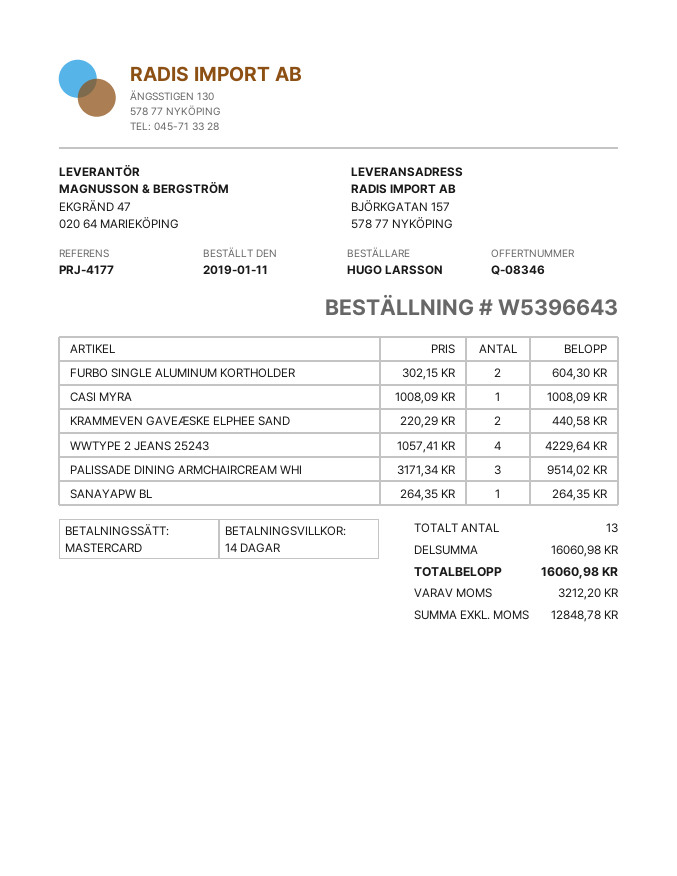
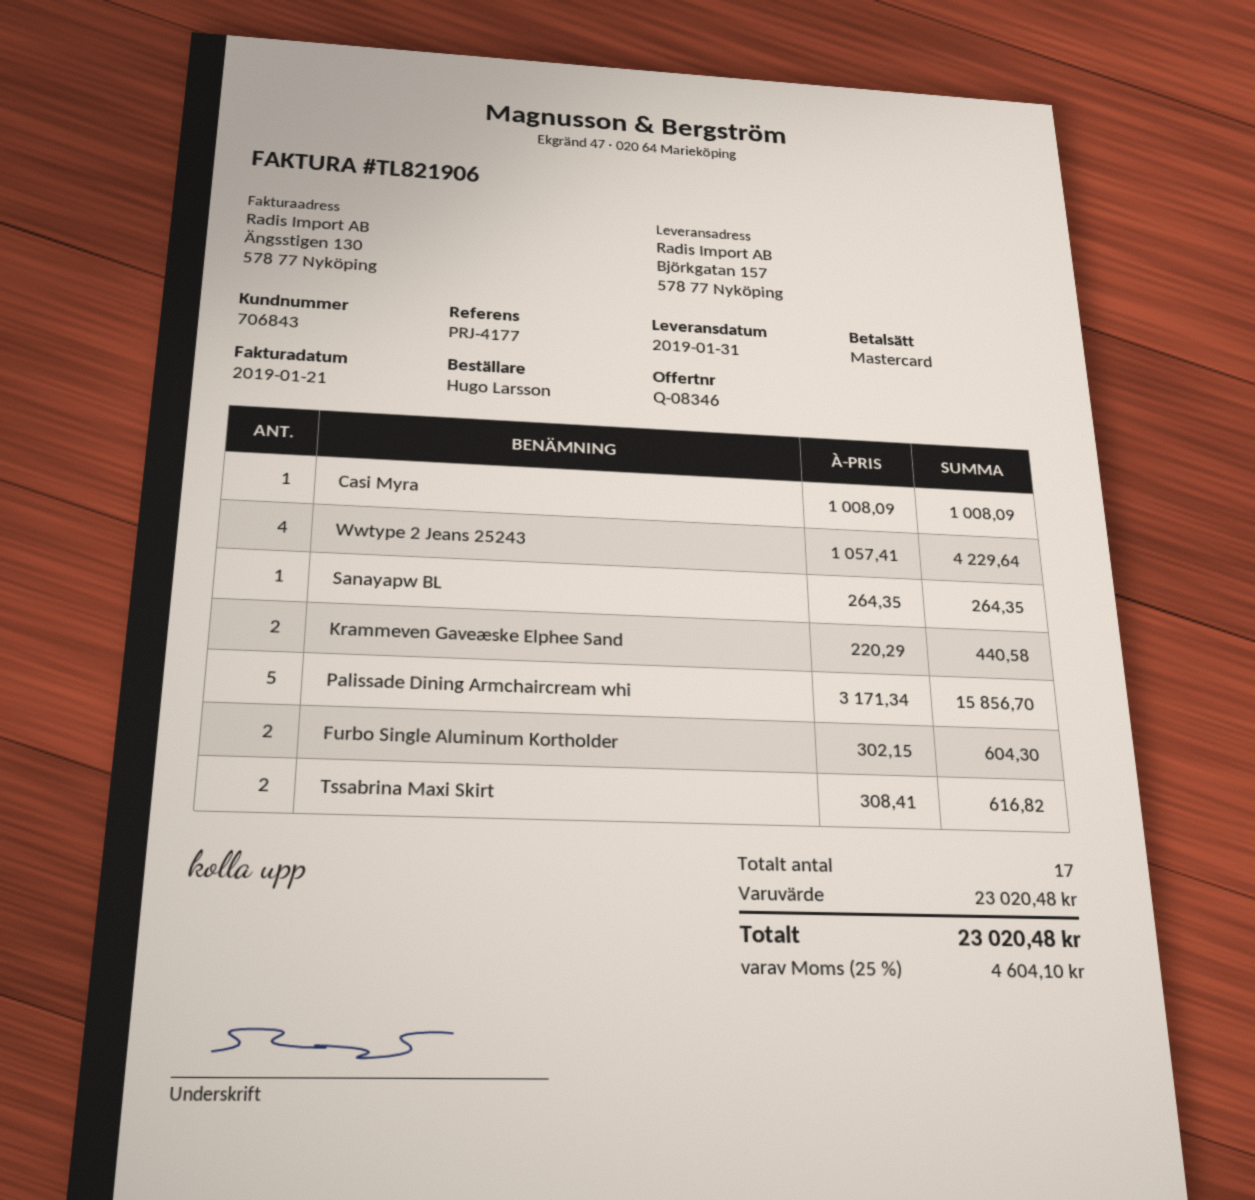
PALISSADE DINING ARMCHAIRCREAM WHI: 3 x 3171.34 = 9514.02 -> 5 x 3171.34 = 15856.70
Tssabrina Maxi Skirt: none -> 2 x 308.41 = 616.82
total quantity: 13 -> 17
subtotal: 16060.98 -> 23020.48
tax: 3212.20 -> 4604.10
total: 16060.98 -> 23020.48

